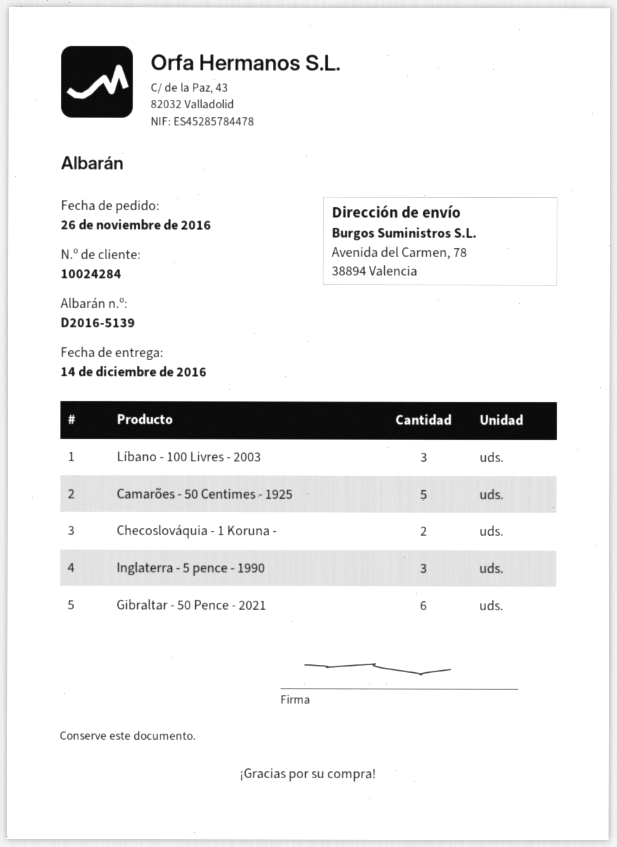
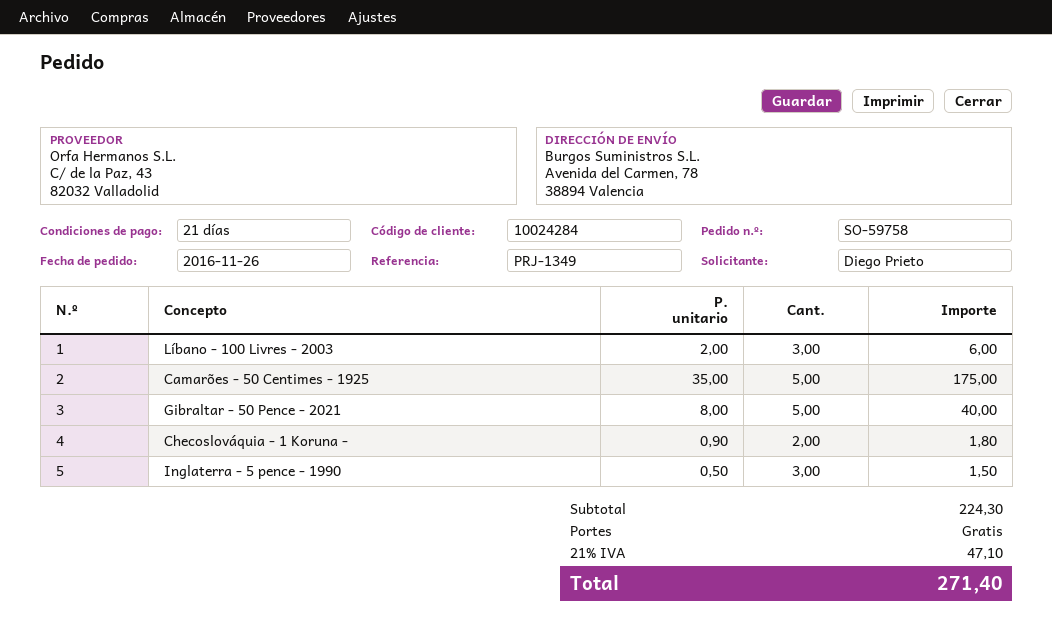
Gibraltar - 50 Pence - 2021: 6 -> 5

